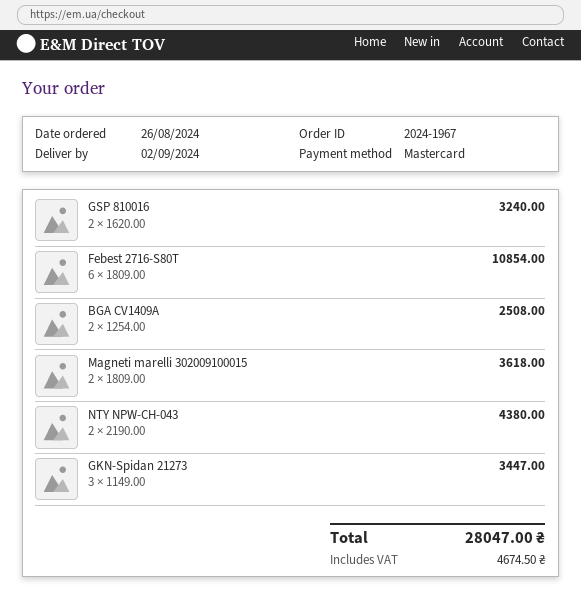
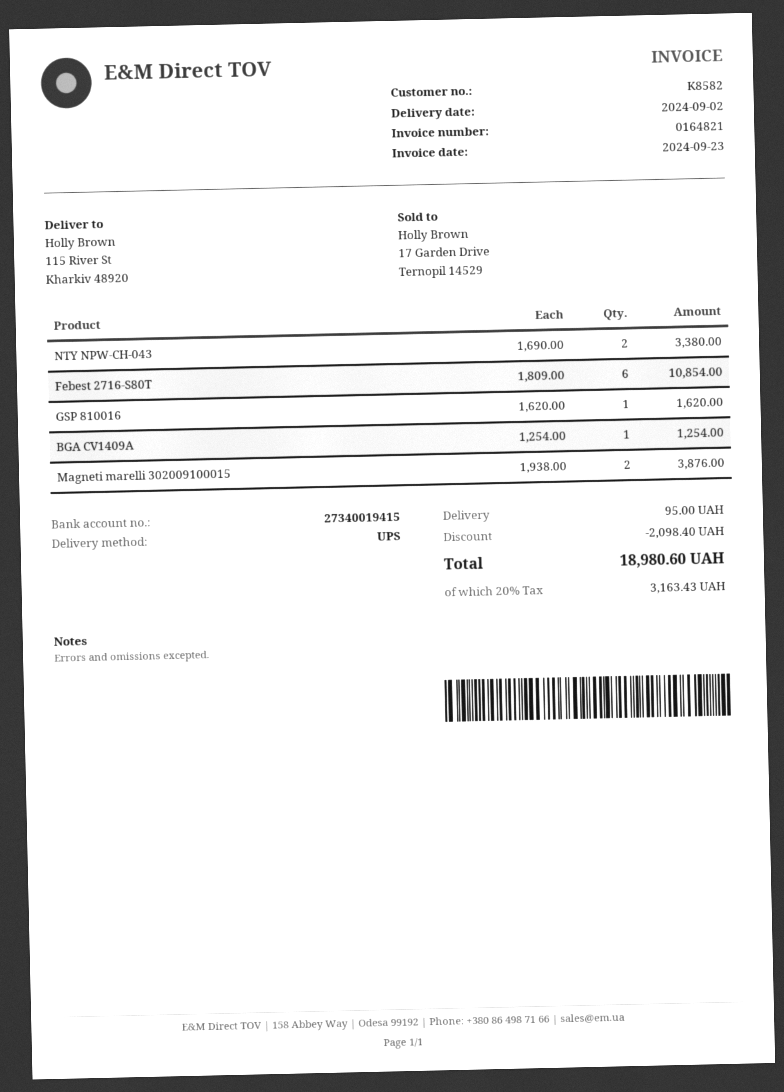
GSP 810016: 2 x 1620.00 = 3240.00 -> 1 x 1620.00 = 1620.00
BGA CV1409A: 2 x 1254.00 = 2508.00 -> 1 x 1254.00 = 1254.00
Magneti marelli 302009100015: 2 x 1809.00 = 3618.00 -> 2 x 1938.00 = 3876.00
NTY NPW-CH-043: 2 x 2190.00 = 4380.00 -> 2 x 1690.00 = 3380.00
GKN-Spidan 21273: 3 x 1149.00 = 3447.00 -> none
discount: none -> 2098.40
shipping: none -> 95.00
tax: 4674.50 -> 3163.43
total: 28047.00 -> 18980.60

